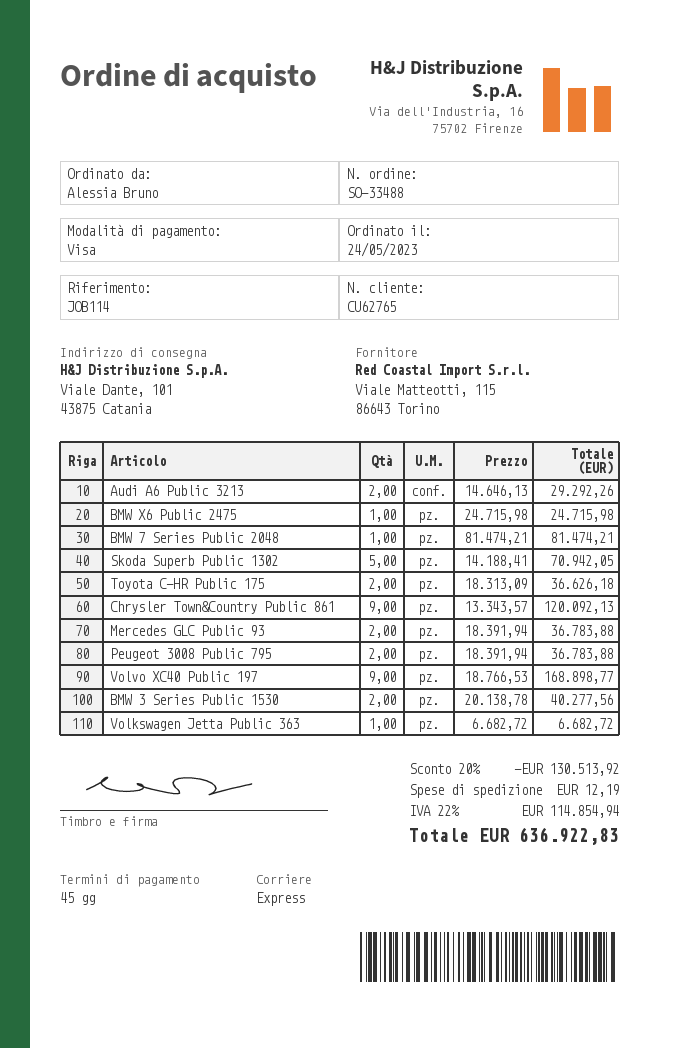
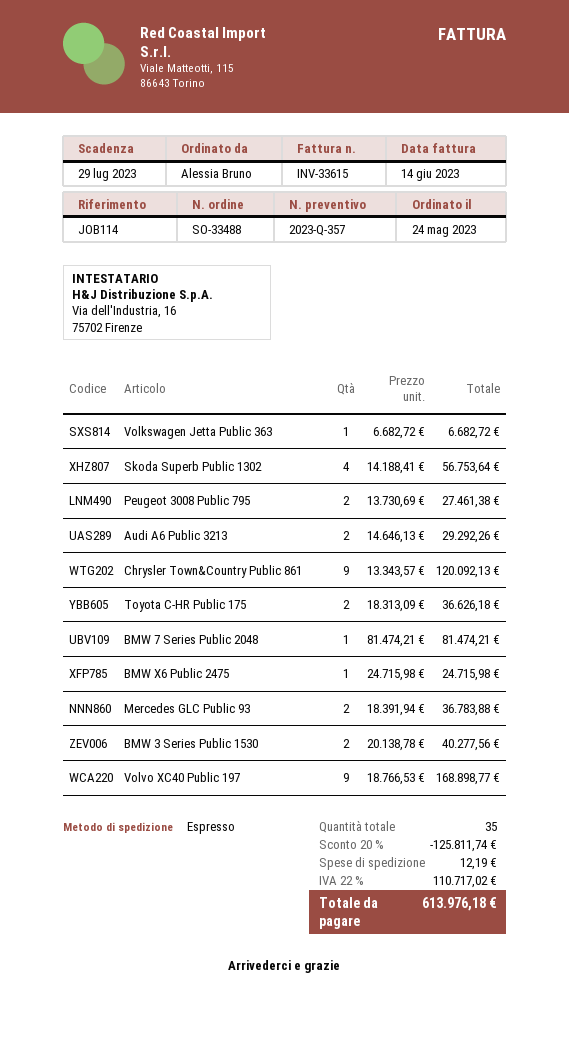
Skoda Superb Public 1302: 5 x 14188.41 = 70942.05 -> 4 x 14188.41 = 56753.64
Peugeot 3008 Public 795: 2 x 18391.94 = 36783.88 -> 2 x 13730.69 = 27461.38
discount: 20% = 130513.92 -> 20% = 125811.74
tax: 22% = 114854.94 -> 22% = 110717.02
total: 636922.83 -> 613976.18

